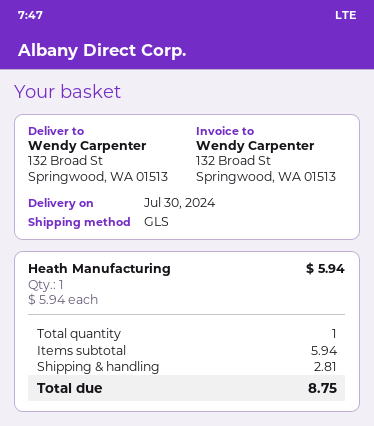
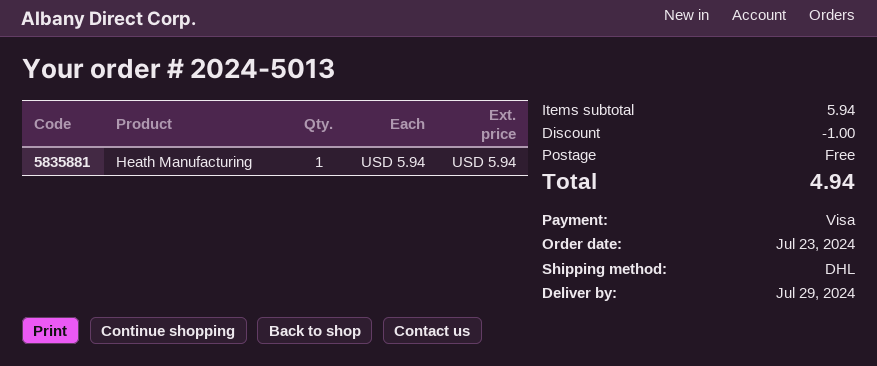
delivery date: 2024-07-30 -> 2024-07-29
shipping method: GLS -> DHL
discount: none -> 1.00
shipping: 2.81 -> 0.00
total: 8.75 -> 4.94

